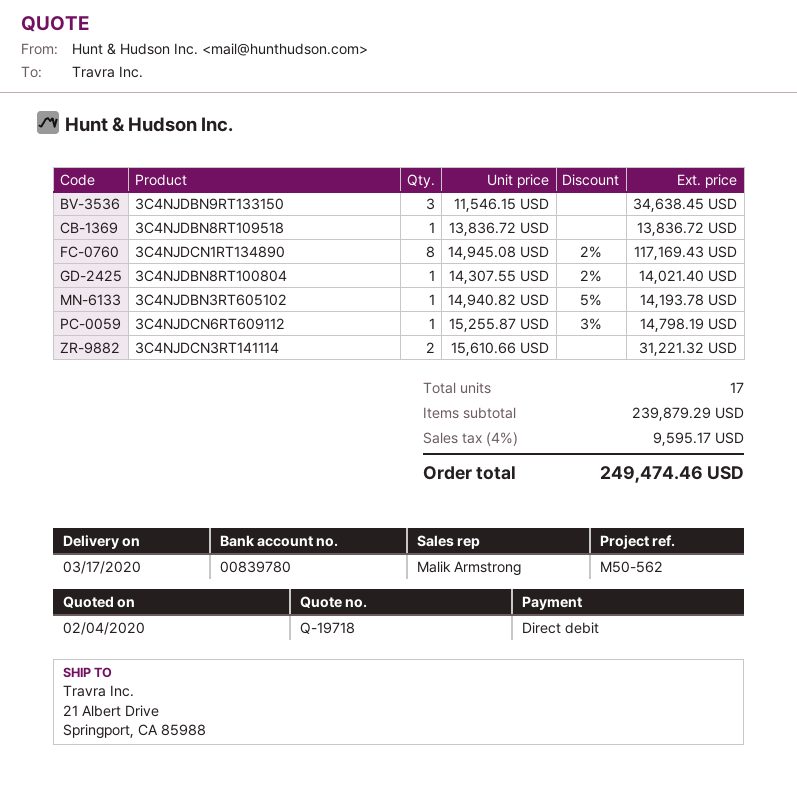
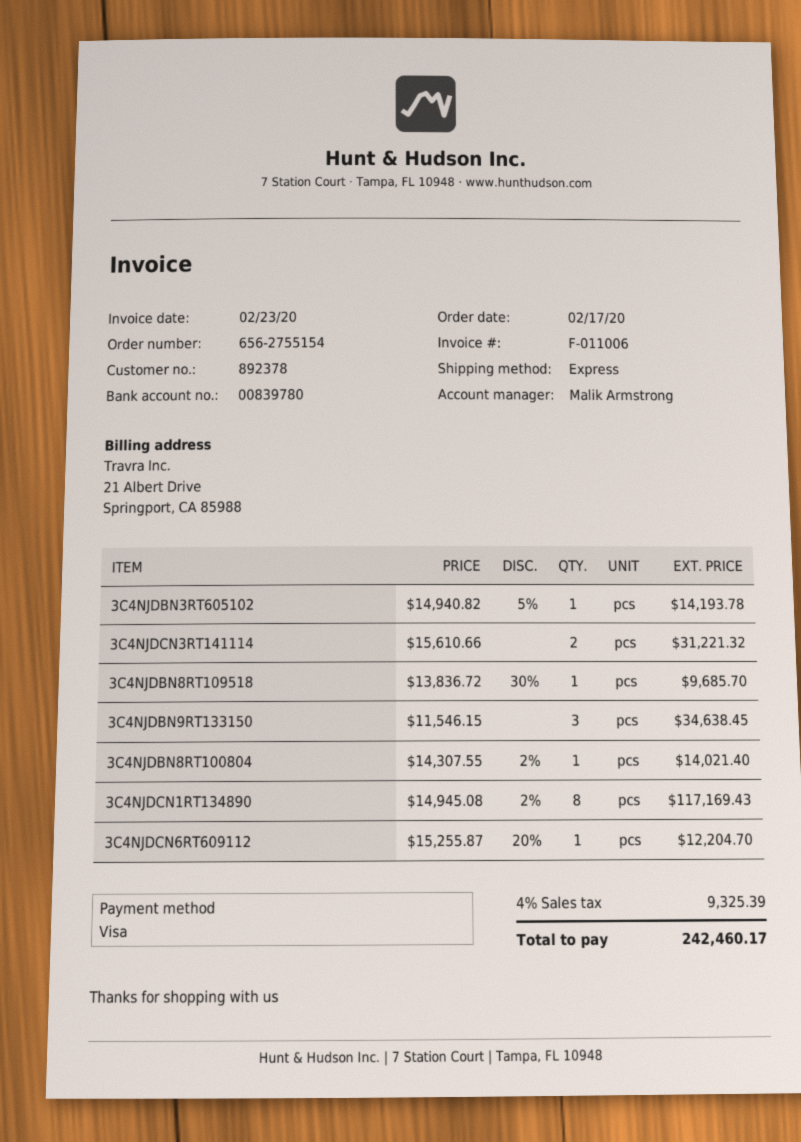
payment method: direct debit -> Visa
3C4NJDBN8RT109518: 1 x 13836.72 = 13836.72 -> 1 x 13836.72 - 30% = 9685.70
3C4NJDCN6RT609112: 1 x 15255.87 - 3% = 14798.19 -> 1 x 15255.87 - 20% = 12204.70
tax: 4% = 9595.17 -> 4% = 9325.39
total: 249474.46 -> 242460.17

